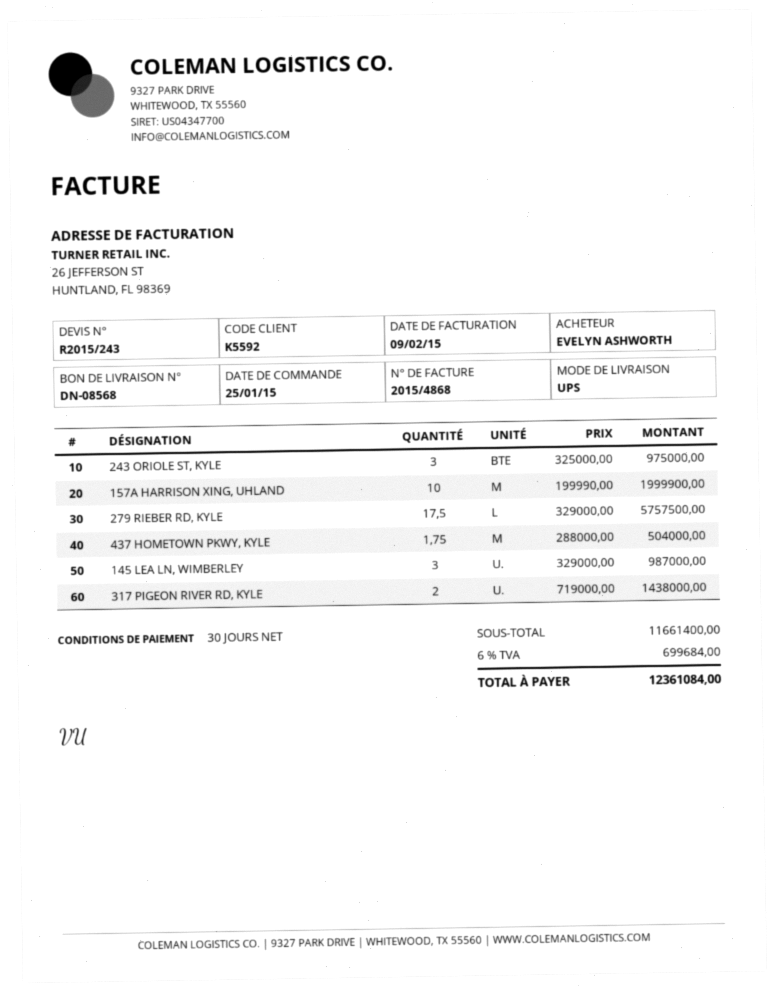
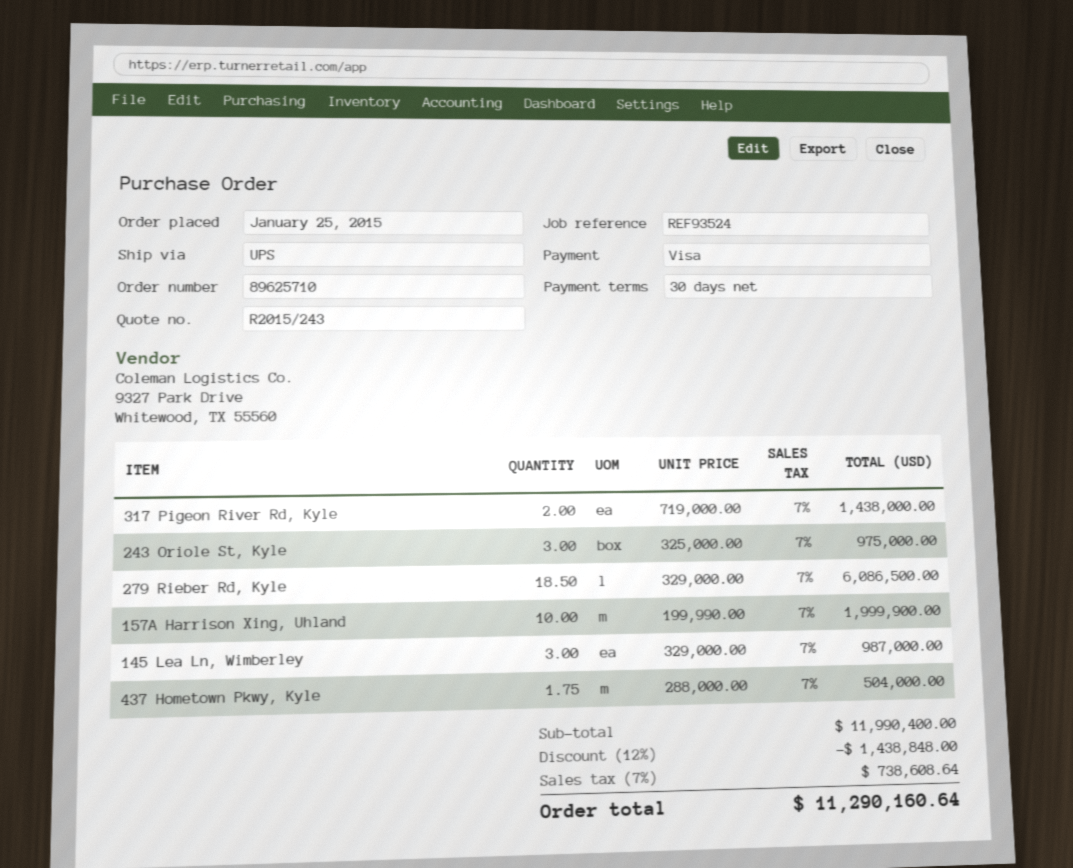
279 RIEBER RD, KYLE: 17.5 x 329000.00 = 5757500.00 -> 18.5 x 329000.00 = 6086500.00
subtotal: 11661400.00 -> 11990400.00
discount: none -> 12% = 1438848.00
tax: 6% = 699684.00 -> 7% = 738608.64
total: 12361084.00 -> 11290160.64

